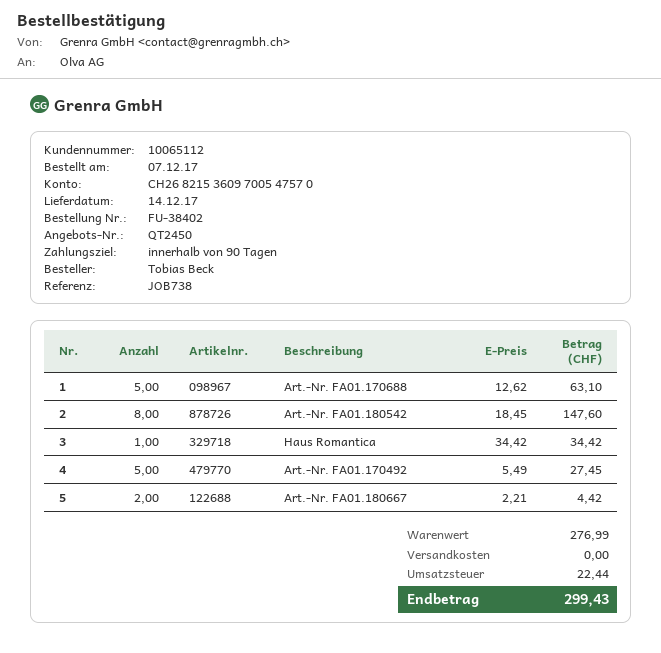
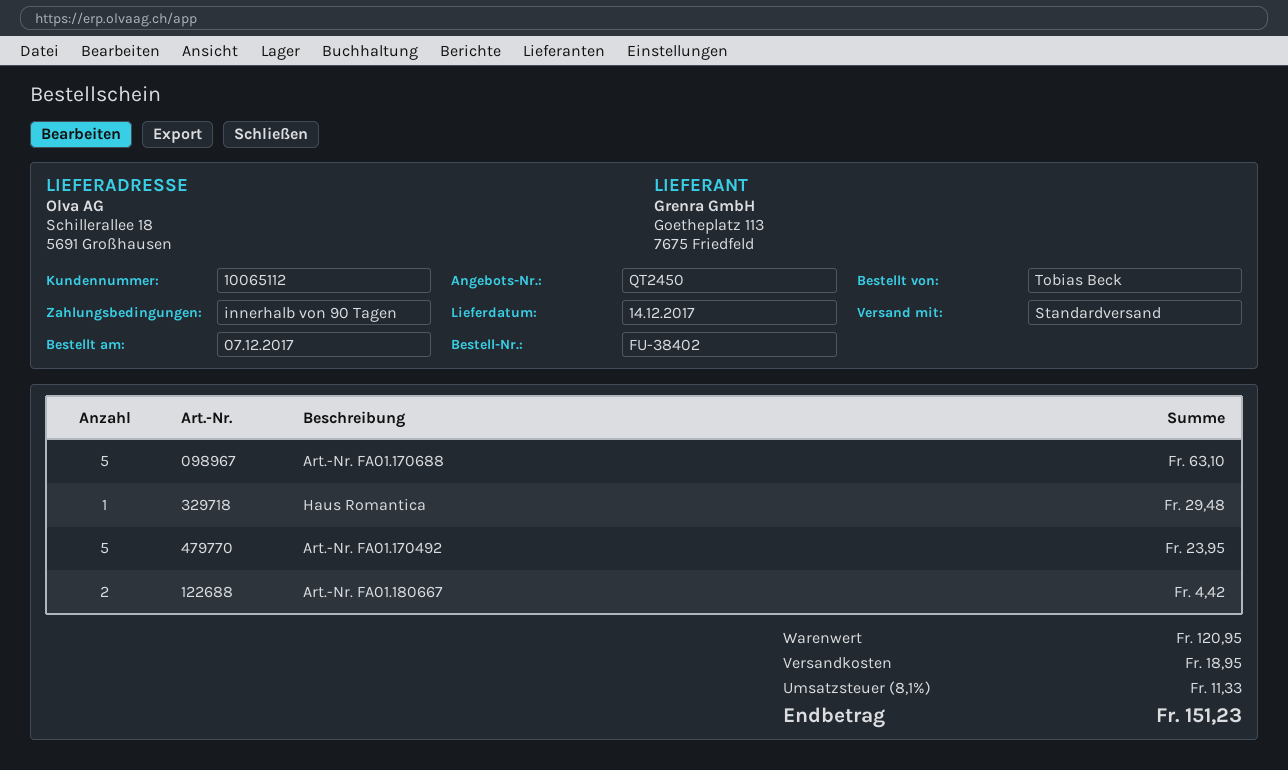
Art.-Nr. FA01.180542: 8 for 147.60 -> none
Haus Romantica: 1 for 34.42 -> 1 for 29.48
Art.-Nr. FA01.170492: 5 for 27.45 -> 5 for 23.95
subtotal: 276.99 -> 120.95
shipping: 0.00 -> 18.95
tax: 22.44 -> 11.33
total: 299.43 -> 151.23

